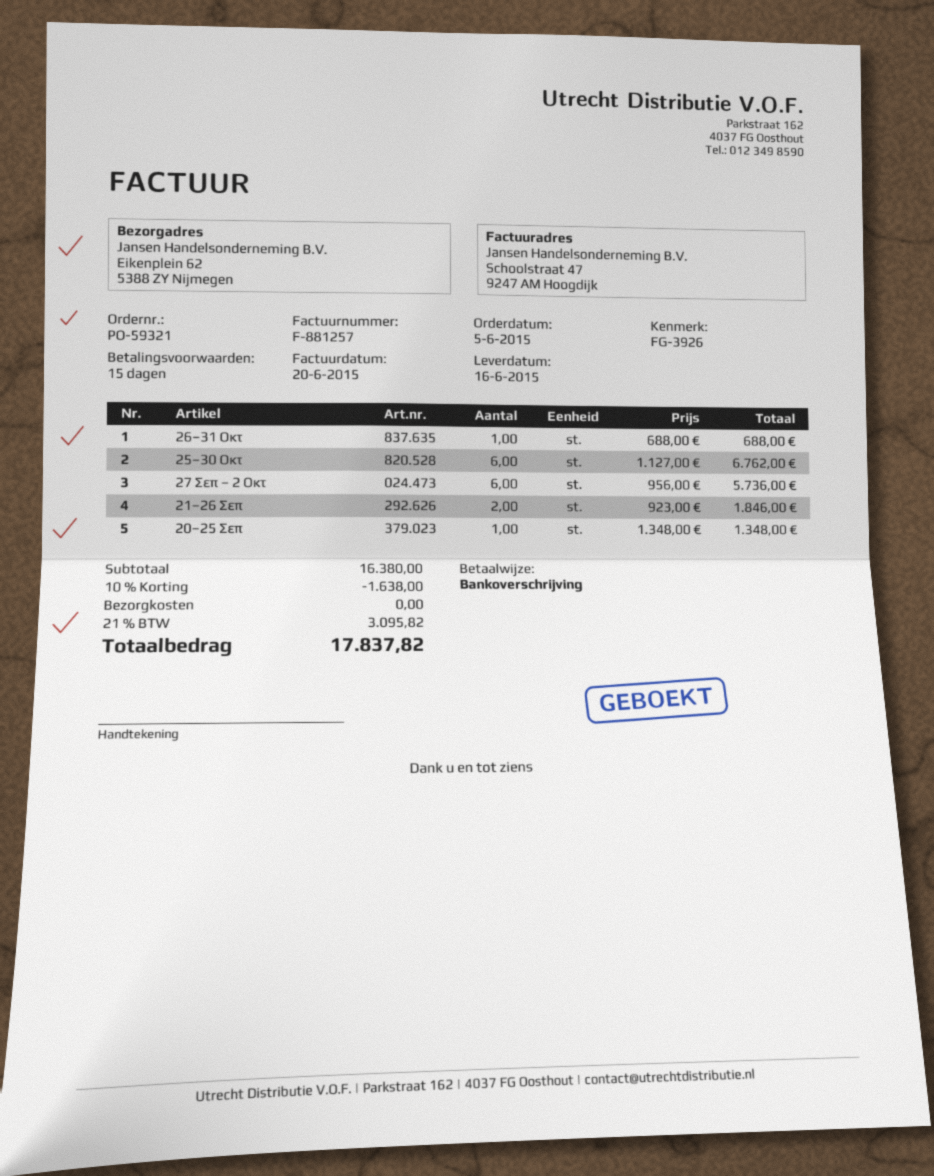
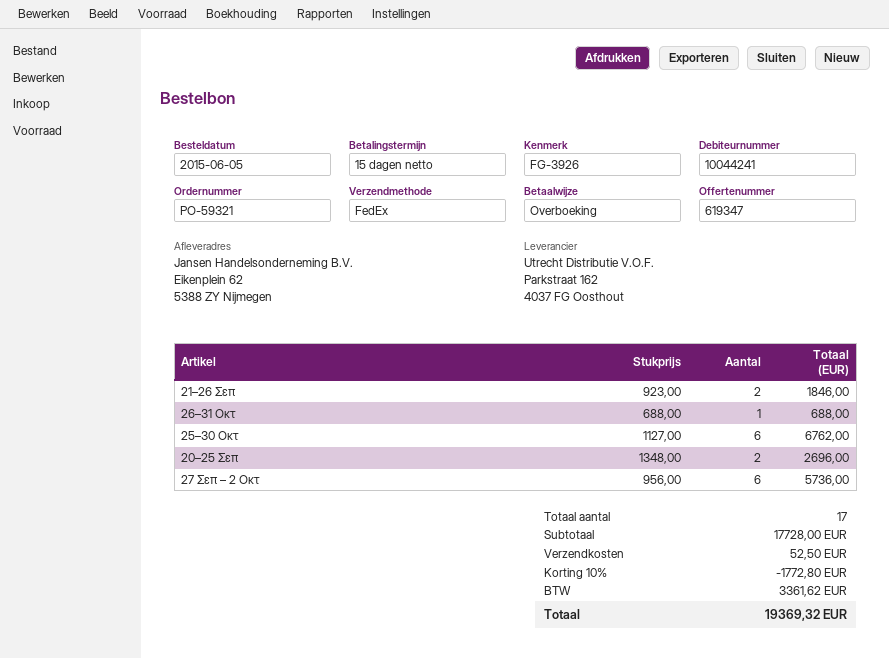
20–25 Σεπ: 1 x 1348.00 = 1348.00 -> 2 x 1348.00 = 2696.00
subtotal: 16380.00 -> 17728.00
discount: 10% = 1638.00 -> 10% = 1772.80
shipping: 0.00 -> 52.50
tax: 3095.82 -> 3361.62
total: 17837.82 -> 19369.32

